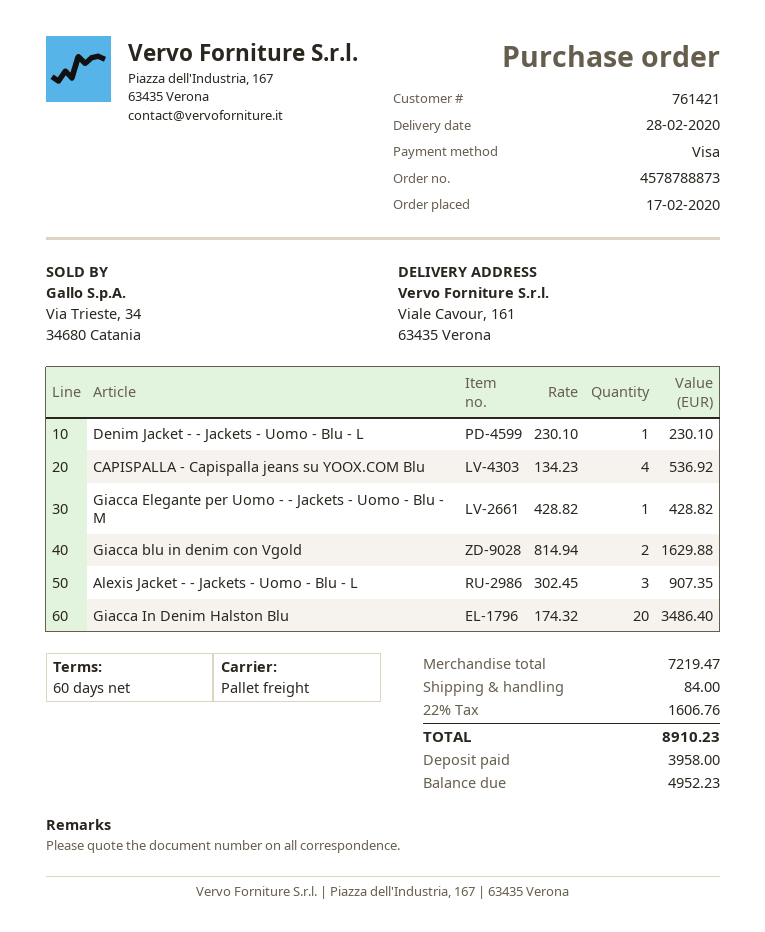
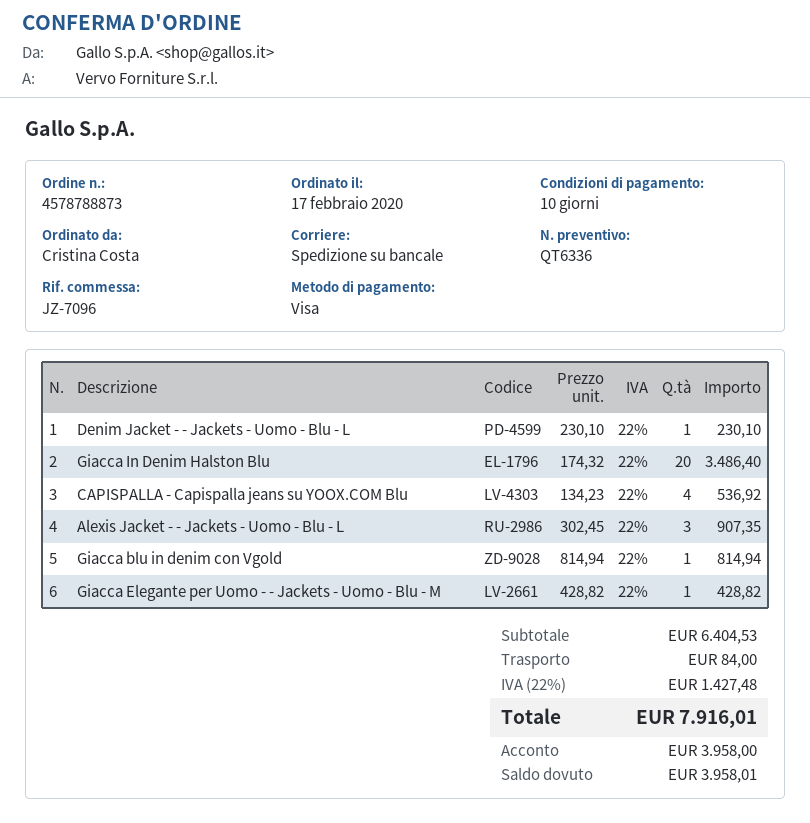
payment terms: 60 days -> 10 days
Giacca blu in denim con Vgold: 2 x 814.94 = 1629.88 -> 1 x 814.94 = 814.94
subtotal: 7219.47 -> 6404.53
tax: 22% = 1606.76 -> 22% = 1427.48
total: 8910.23 -> 7916.01
balance: 4952.23 -> 3958.01

